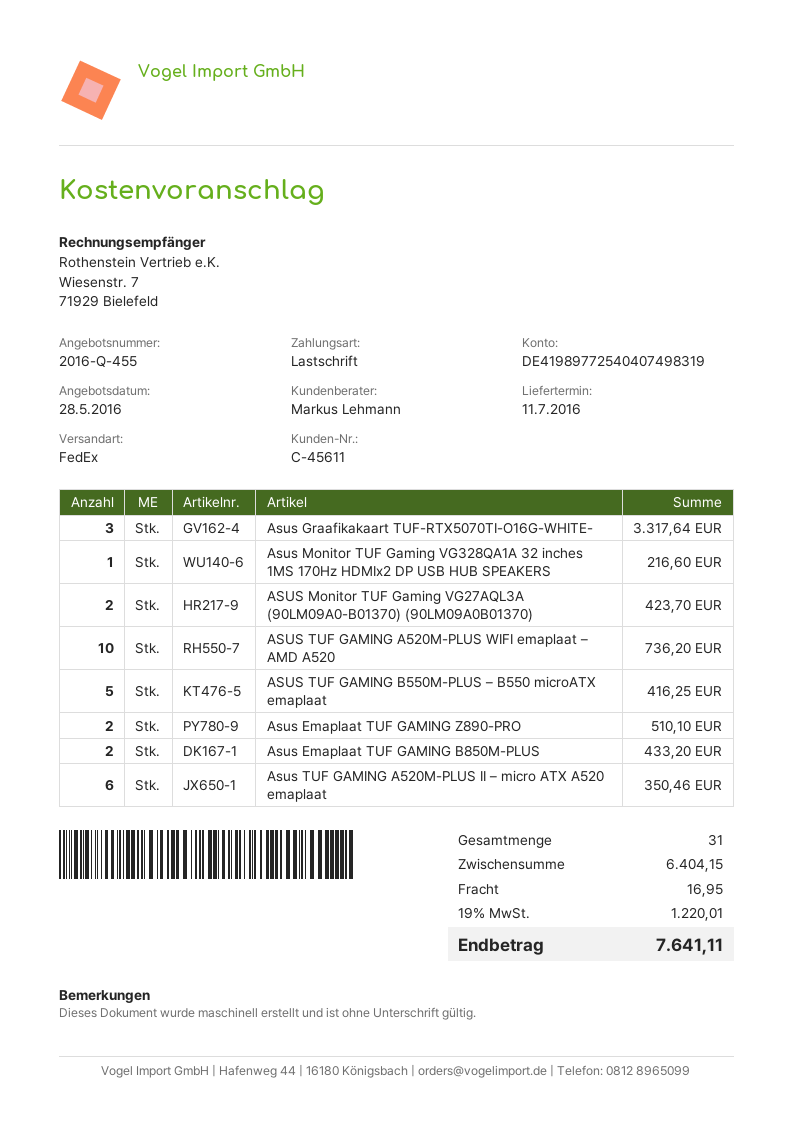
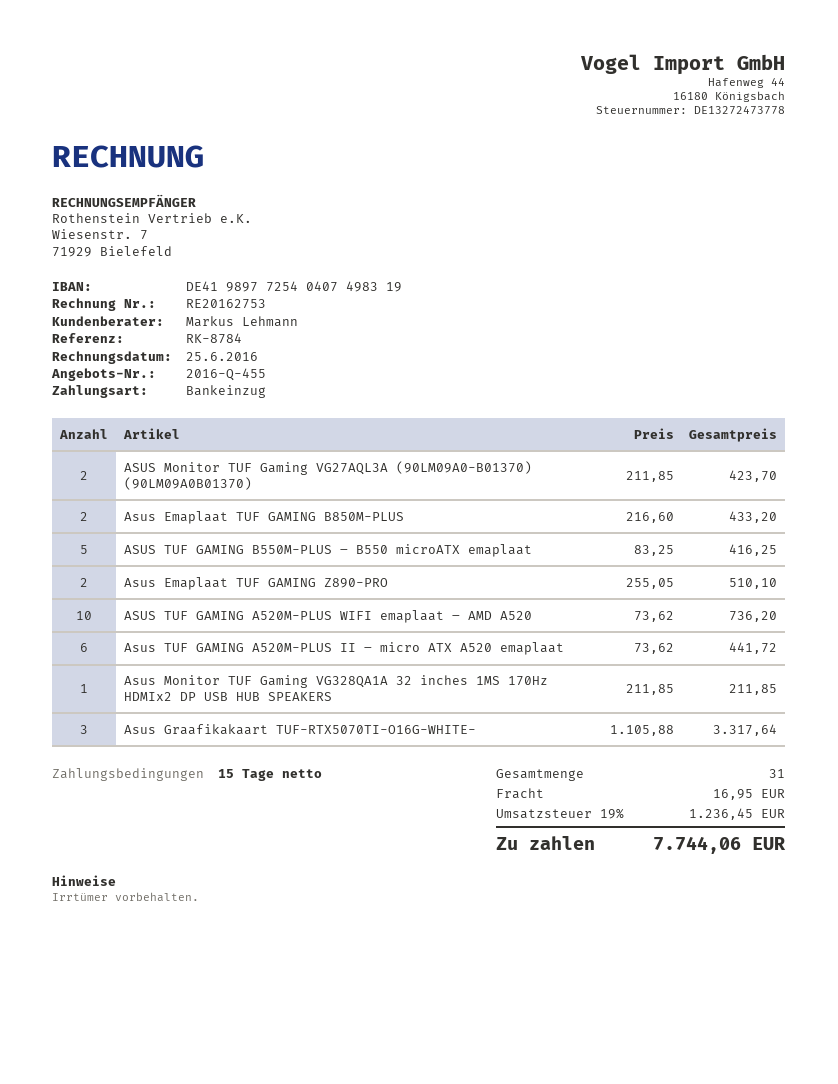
Asus Monitor TUF Gaming VG328QA1A 32 inches 1MS 170Hz HDMIx2 DP USB HUB SPEAKERS: 1 for 216.60 -> 1 for 211.85
Asus TUF GAMING A520M-PLUS II – micro ATX A520 emaplaat: 6 for 350.46 -> 6 for 441.72
tax: 19% = 1220.01 -> 19% = 1236.45
total: 7641.11 -> 7744.06

